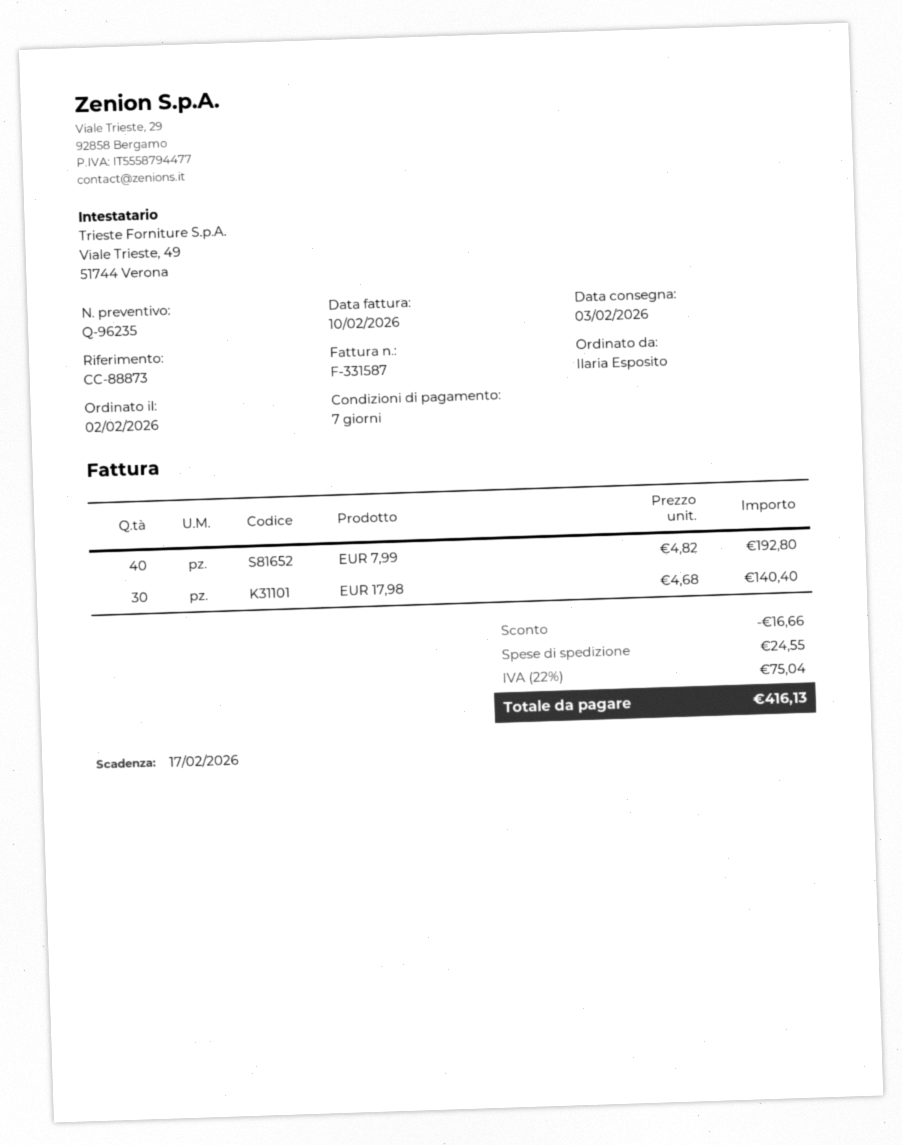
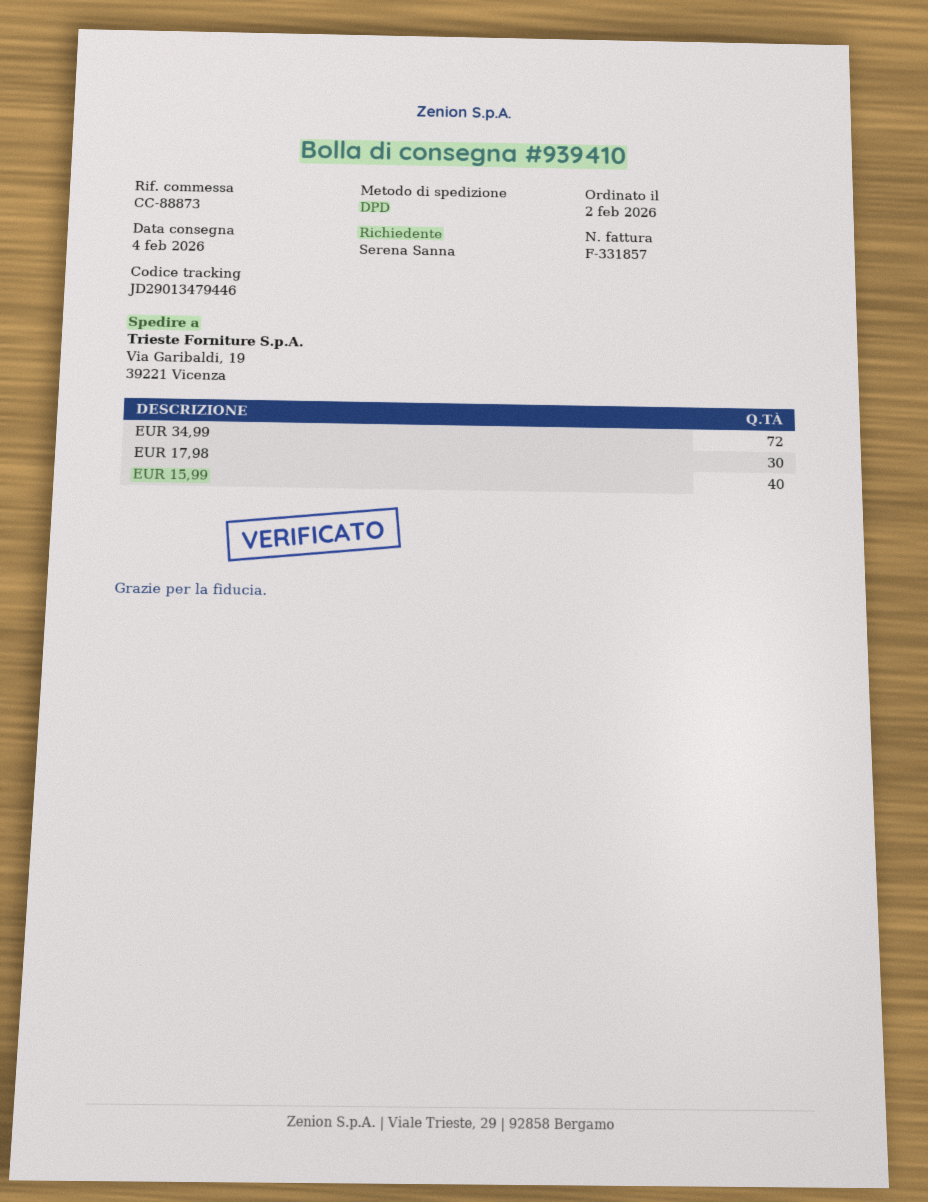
delivery date: 2026-02-03 -> 2026-02-04
invoice number: F-331587 -> F-331857
ordered by: Ilaria Esposito -> Serena Sanna
EUR 7,99: 40 -> none
EUR 34,99: none -> 72
EUR 15,99: none -> 40

